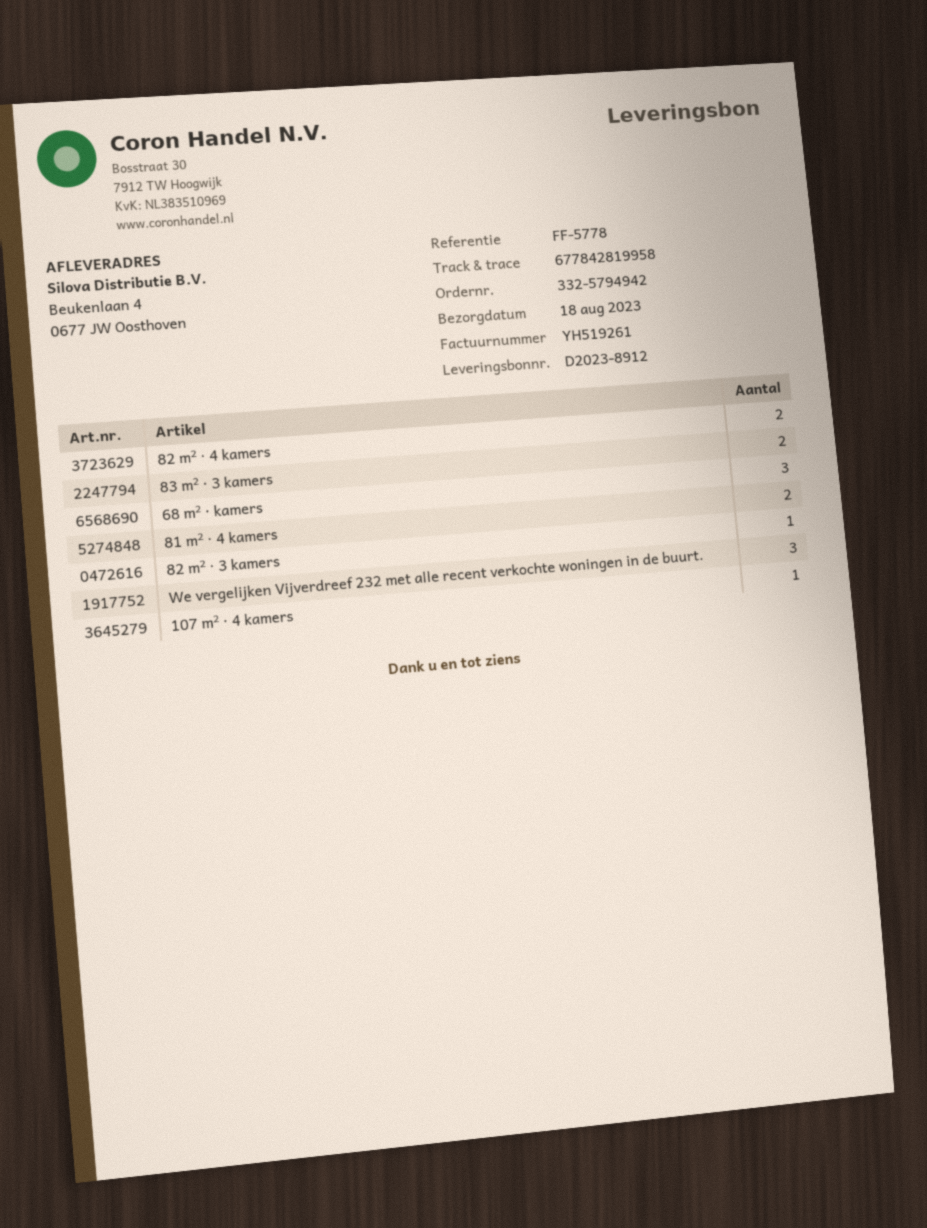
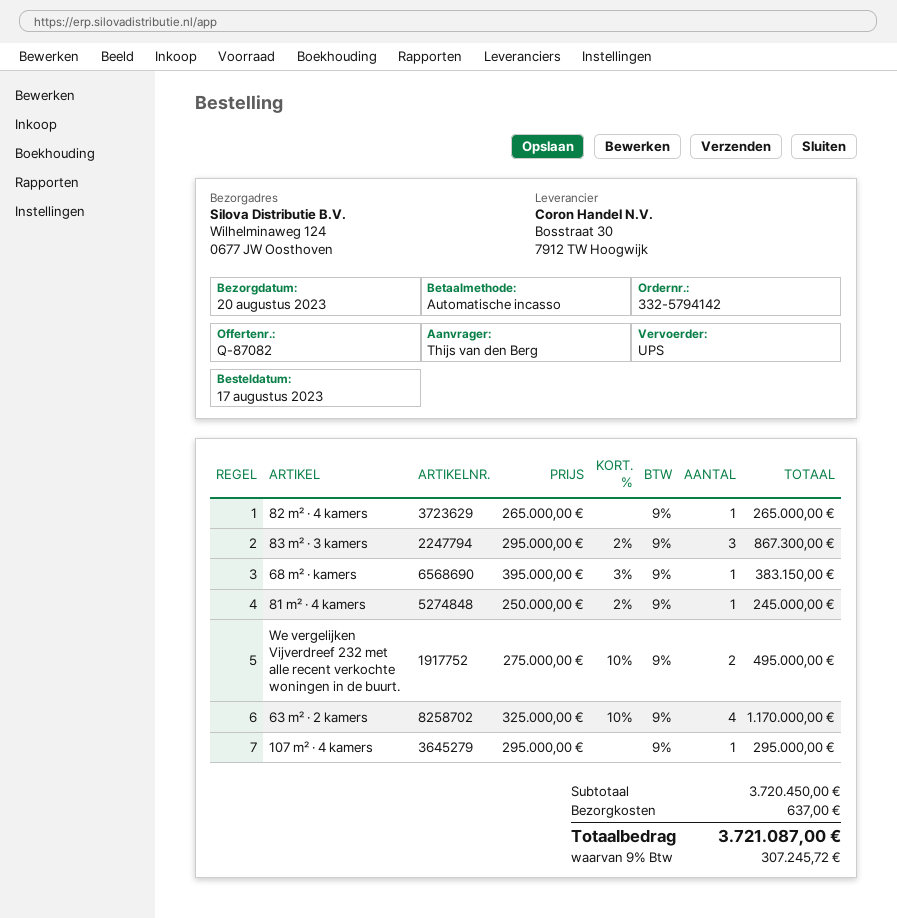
order number: 332-5794942 -> 332-5794142
delivery date: 2023-08-18 -> 2023-08-20
ship to: Beukenlaan 4, 0677 JW Oosthoven -> Wilhelminaweg 124, 0677 JW Oosthoven
82 m² · 4 kamers: 2 -> 1
83 m² · 3 kamers: 2 -> 3
68 m² · kamers: 3 -> 1
81 m² · 4 kamers: 2 -> 1
82 m² · 3 kamers: 1 -> none
We vergelijken Vijverdreef 232 met alle recent verkochte woningen in de buurt.: 3 -> 2
63 m² · 2 kamers: none -> 4

